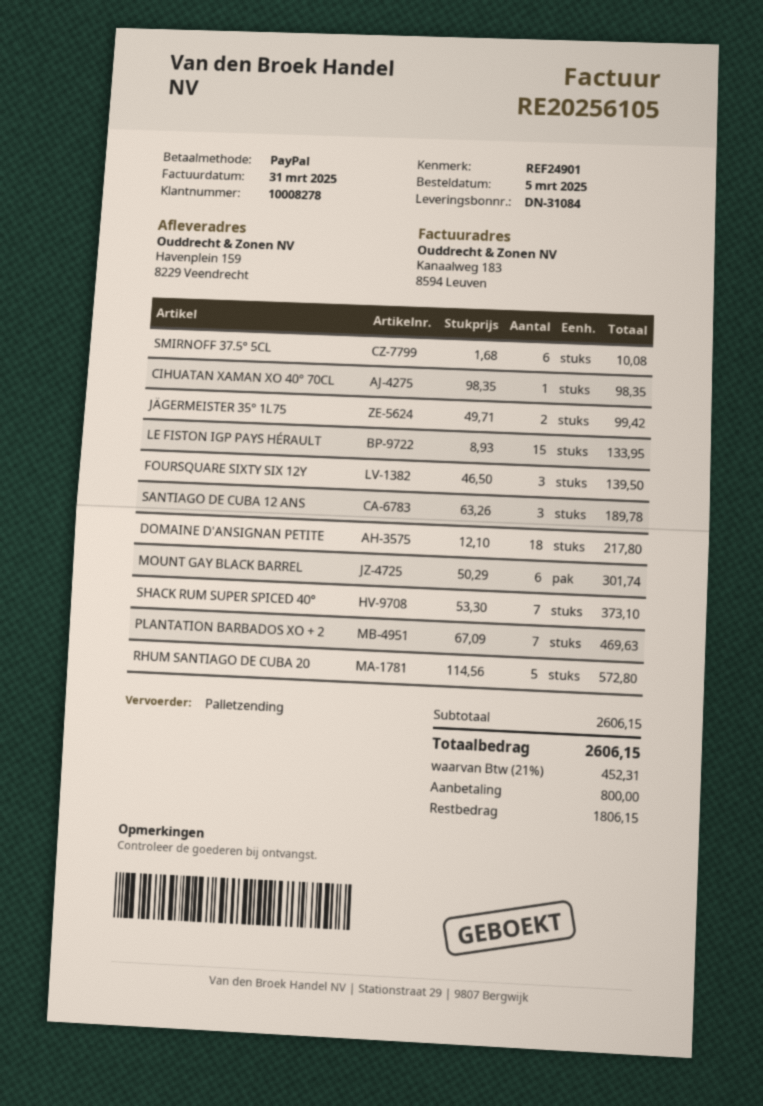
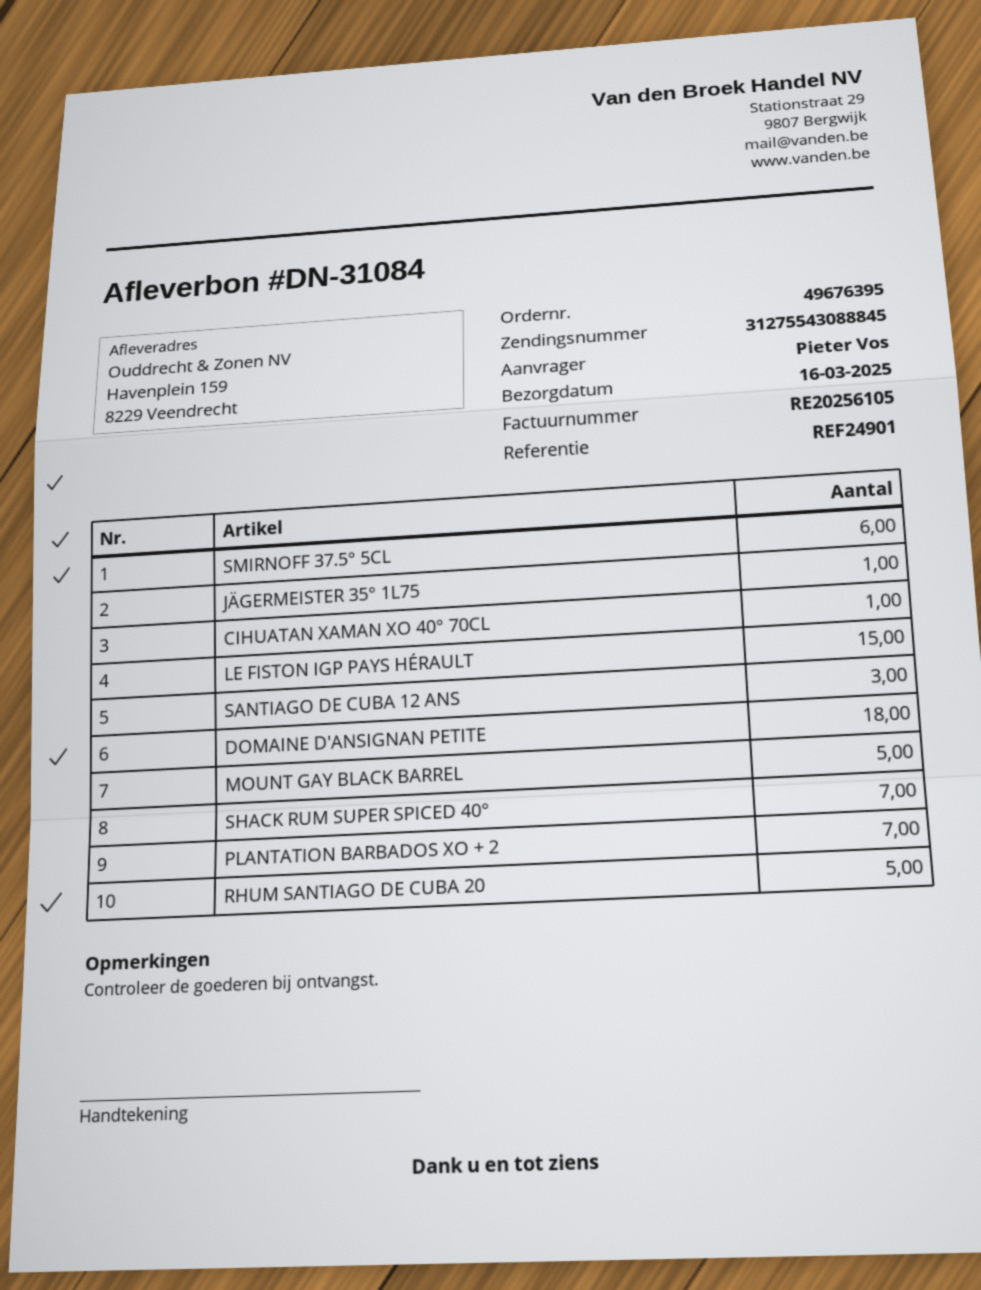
JÄGERMEISTER 35° 1L75: 2 -> 1
FOURSQUARE SIXTY SIX 12Y: 3 -> none
MOUNT GAY BLACK BARREL: 6 -> 5

